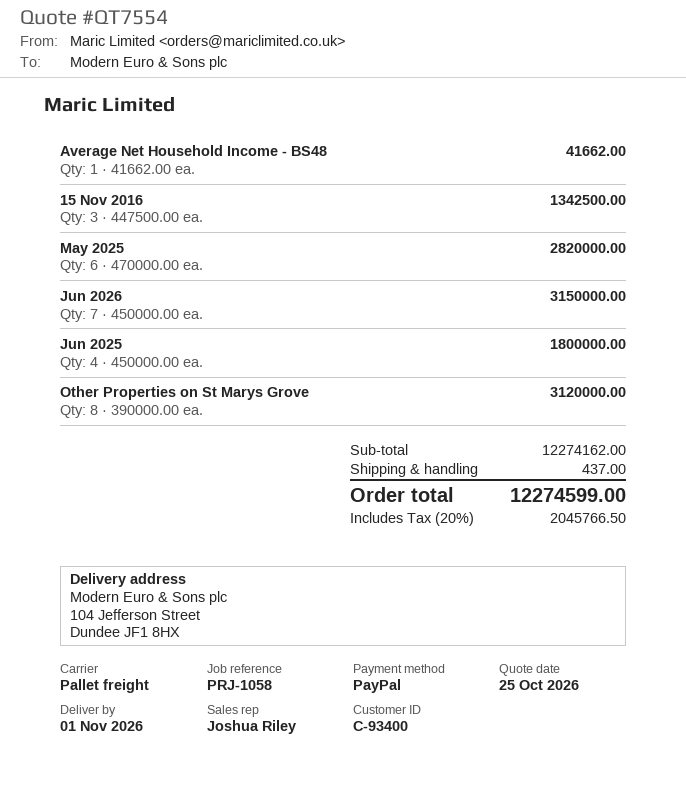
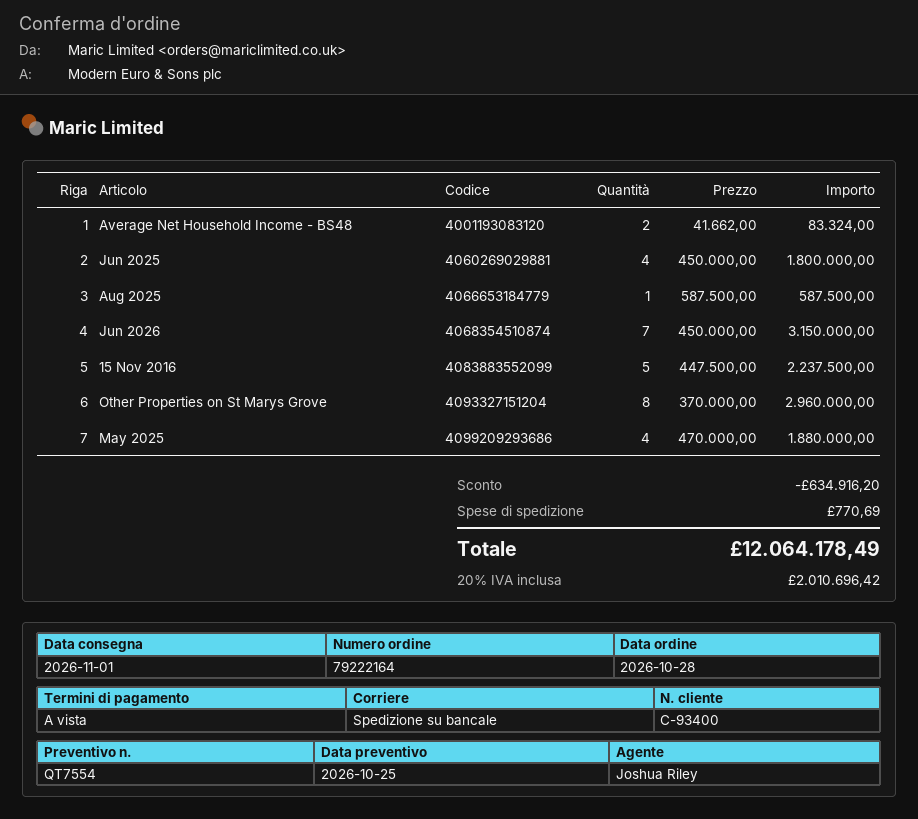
Average Net Household Income - BS48: 1 x 41662.00 = 41662.00 -> 2 x 41662.00 = 83324.00
15 Nov 2016: 3 x 447500.00 = 1342500.00 -> 5 x 447500.00 = 2237500.00
May 2025: 6 x 470000.00 = 2820000.00 -> 4 x 470000.00 = 1880000.00
Other Properties on St Marys Grove: 8 x 390000.00 = 3120000.00 -> 8 x 370000.00 = 2960000.00
Aug 2025: none -> 1 x 587500.00 = 587500.00
discount: none -> 634916.20
shipping: 437.00 -> 770.69
tax: 20% = 2045766.50 -> 20% = 2010696.42
total: 12274599.00 -> 12064178.49

